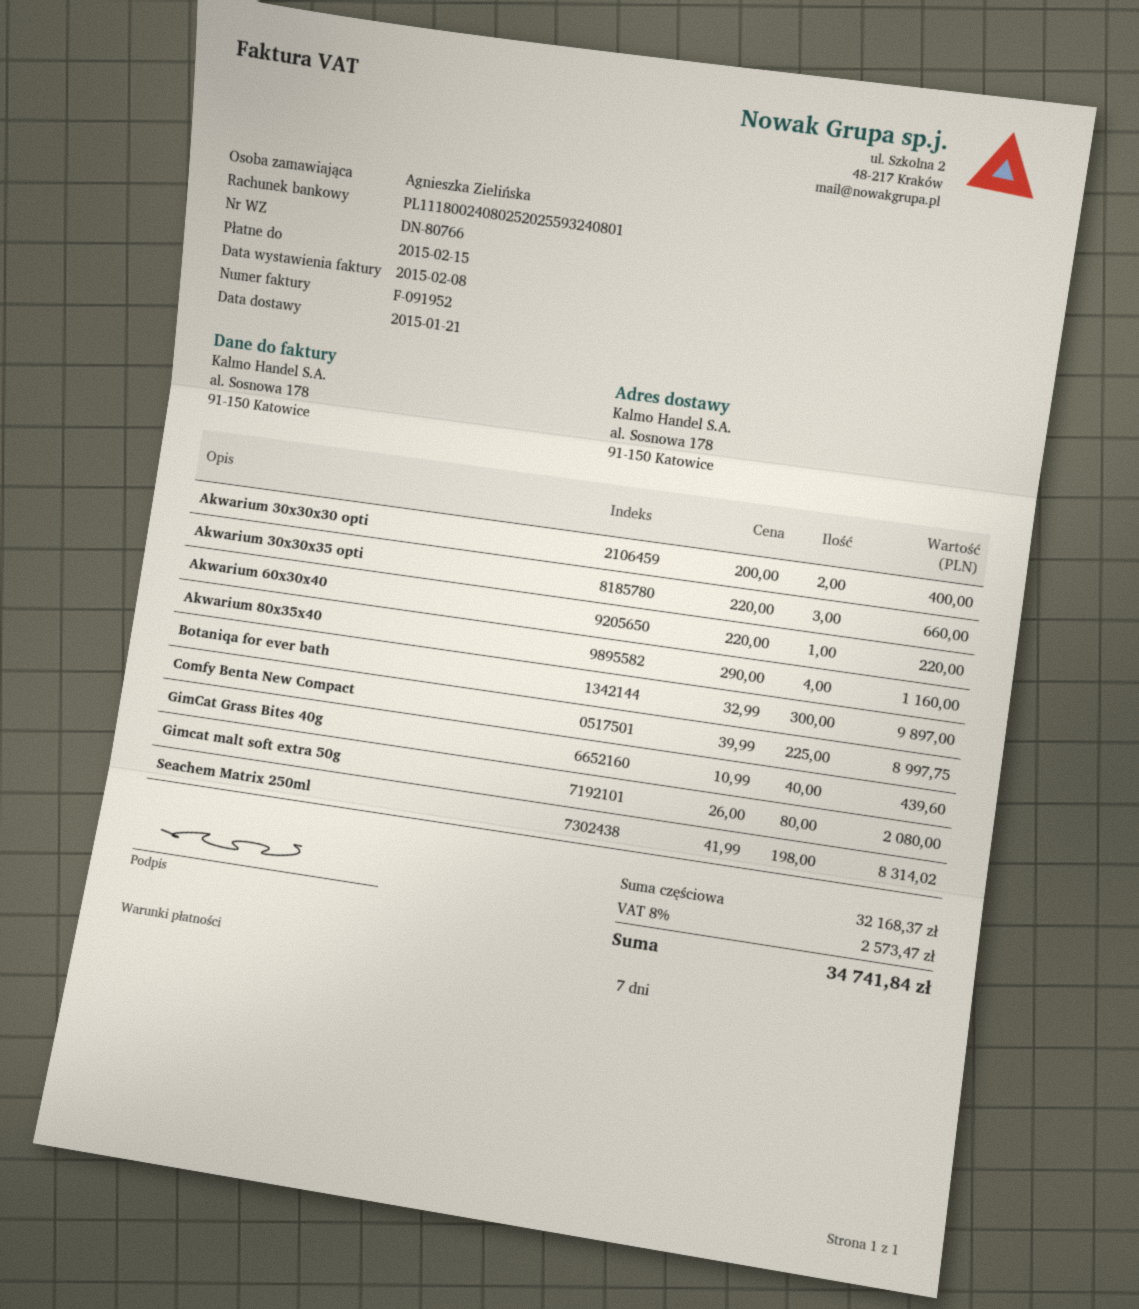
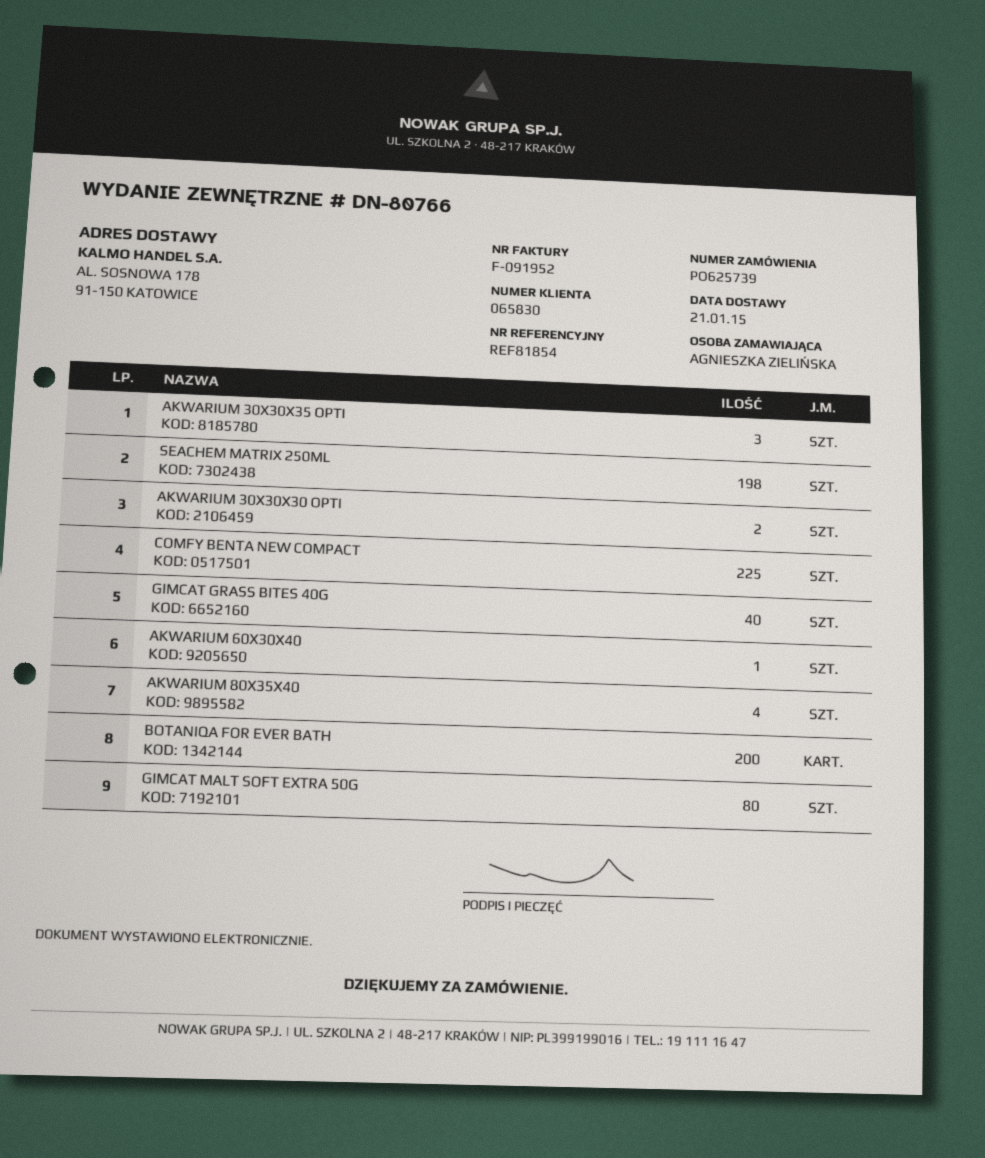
Botaniqa for ever bath: 300 -> 200

